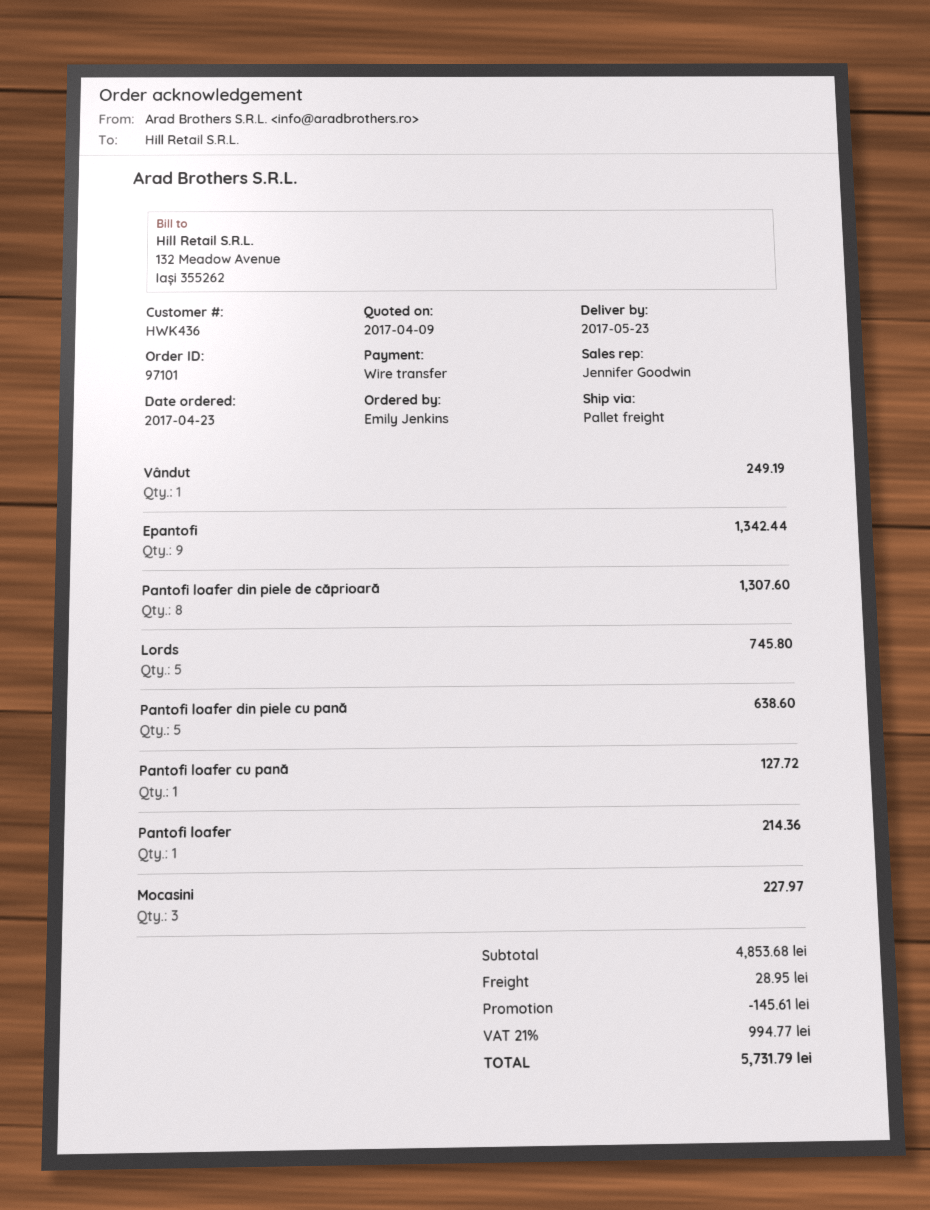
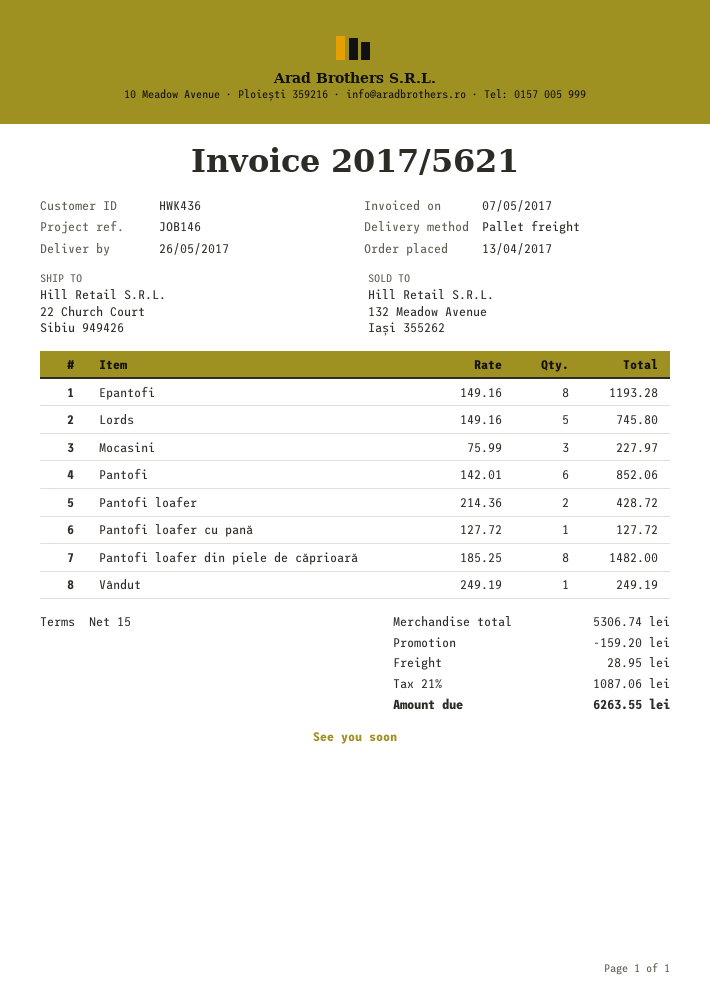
order date: 2017-04-23 -> 2017-04-13
delivery date: 2017-05-23 -> 2017-05-26
Epantofi: 9 for 1342.44 -> 8 for 1193.28
Pantofi loafer din piele de căprioară: 8 for 1307.60 -> 8 for 1482.00
Pantofi loafer din piele cu pană: 5 for 638.60 -> none
Pantofi loafer: 1 for 214.36 -> 2 for 428.72
Pantofi: none -> 6 for 852.06
subtotal: 4853.68 -> 5306.74
discount: 145.61 -> 159.20
tax: 21% = 994.77 -> 21% = 1087.06
total: 5731.79 -> 6263.55

